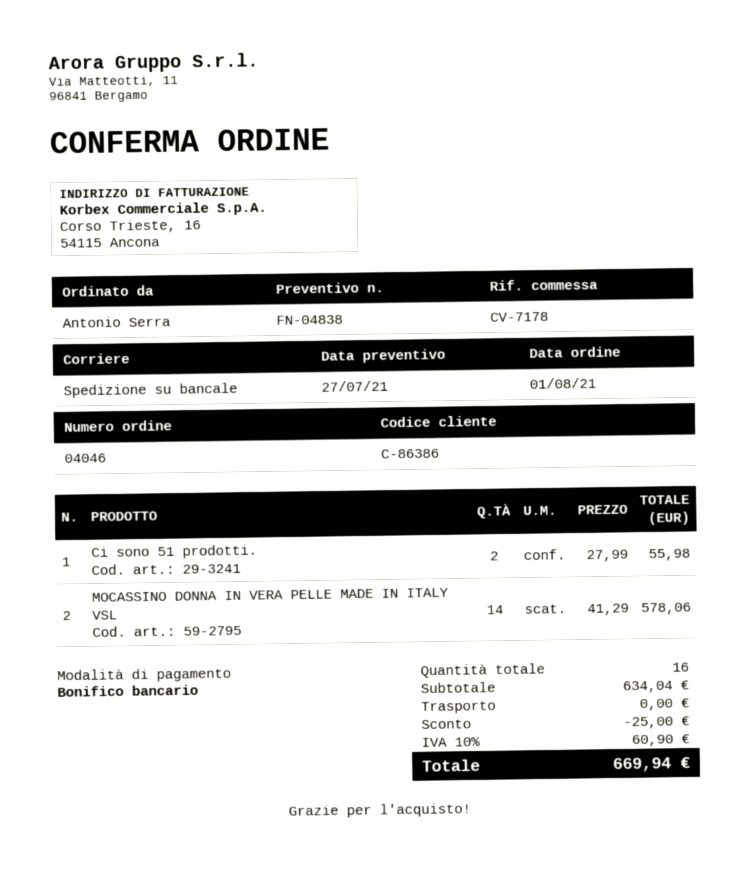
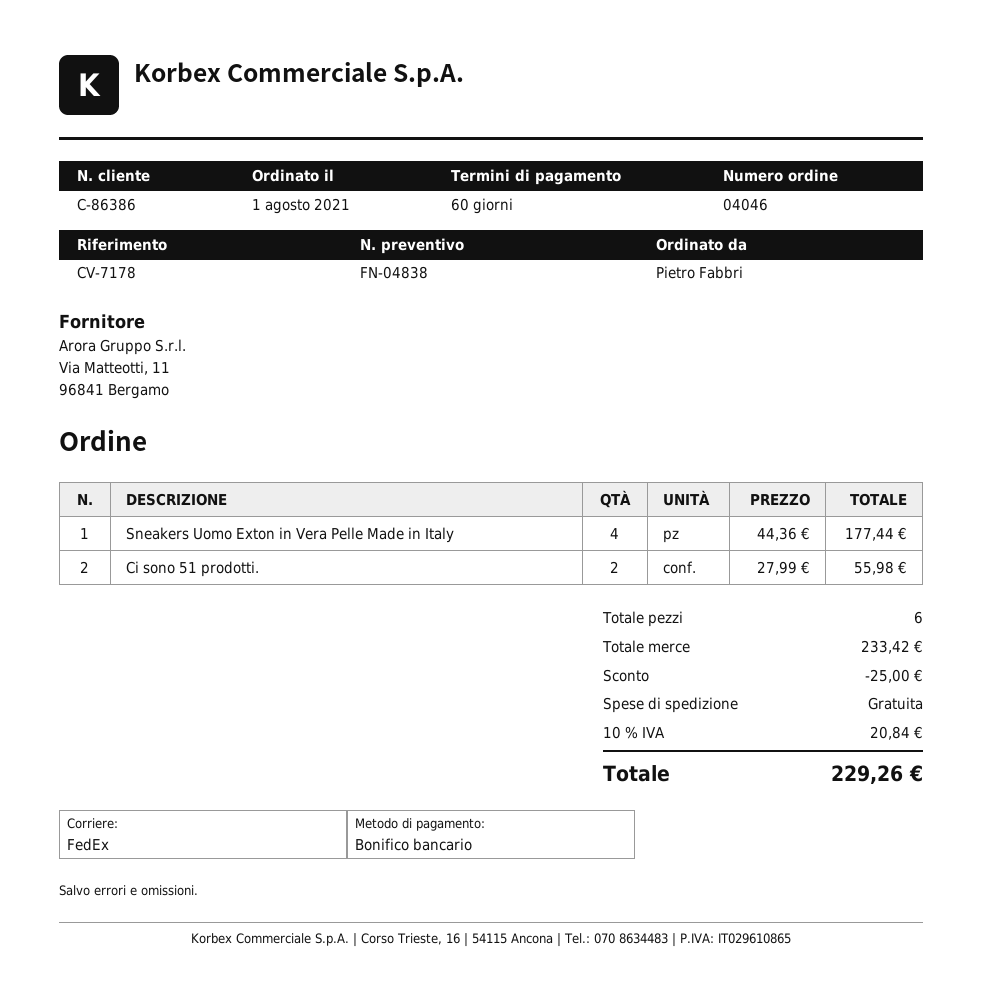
ordered by: Antonio Serra -> Pietro Fabbri
shipping method: pallet freight -> FedEx
MOCASSINO DONNA IN VERA PELLE MADE IN ITALY VSL: 14 x 41.29 = 578.06 -> none
Sneakers Uomo Exton in Vera Pelle Made in Italy: none -> 4 x 44.36 = 177.44
total quantity: 16 -> 6
subtotal: 634.04 -> 233.42
tax: 10% = 60.90 -> 10% = 20.84
total: 669.94 -> 229.26

